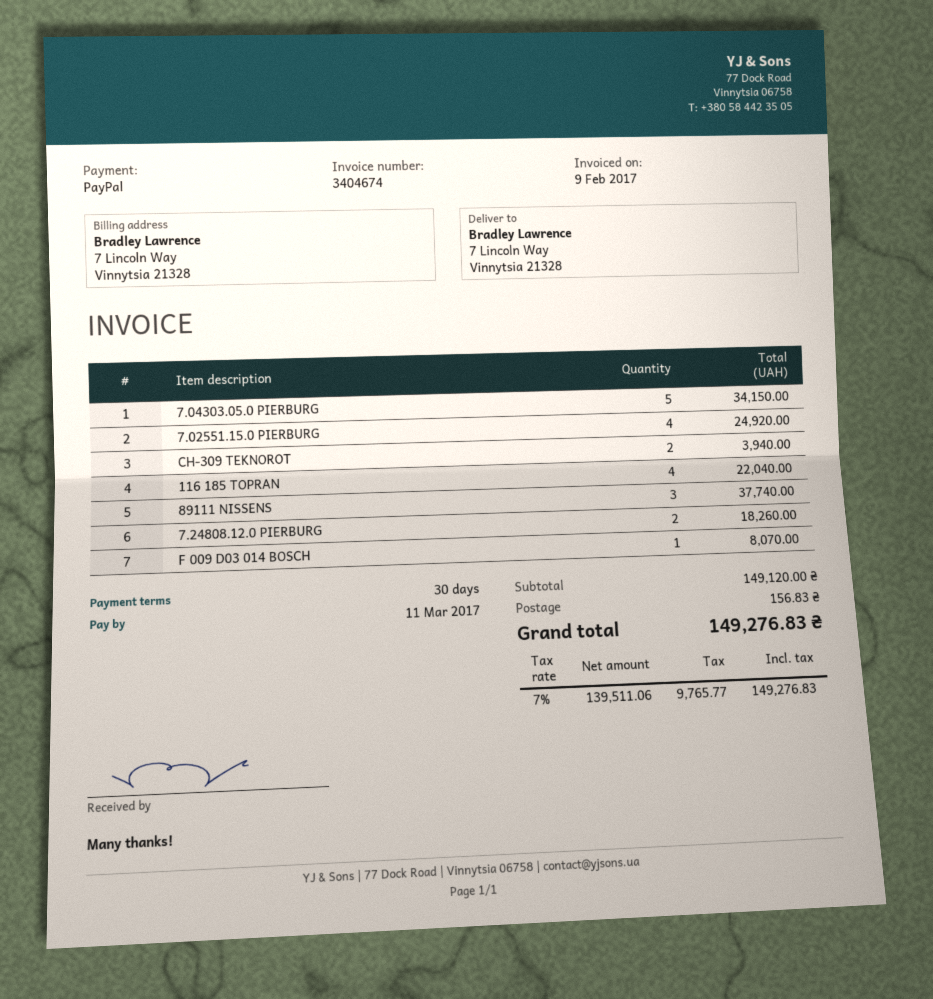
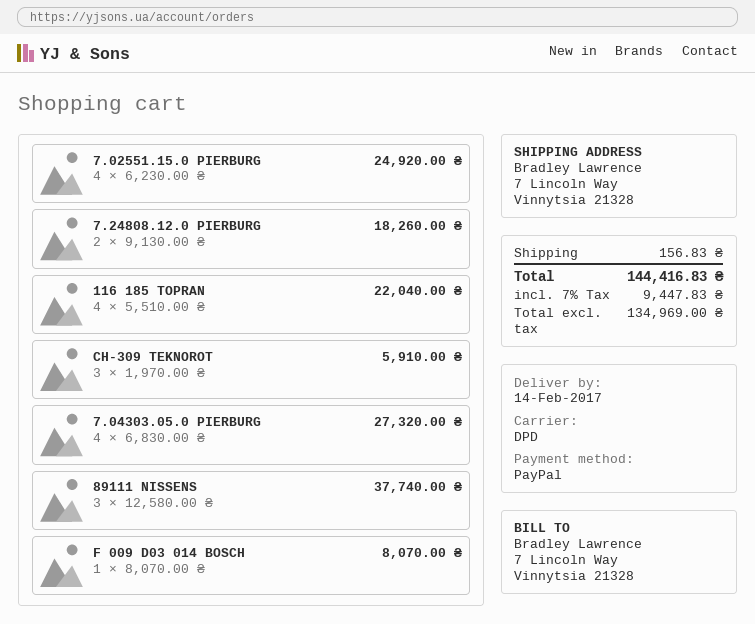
7.04303.05.0 PIERBURG: 5 for 34150.00 -> 4 for 27320.00
CH-309 TEKNOROT: 2 for 3940.00 -> 3 for 5910.00
net: 139511.06 -> 134969.00
tax: 7% = 9765.77 -> 7% = 9447.83
total: 149276.83 -> 144416.83

